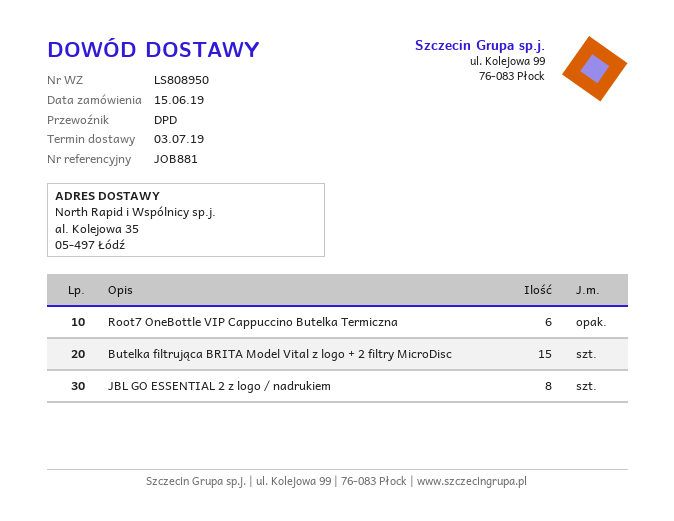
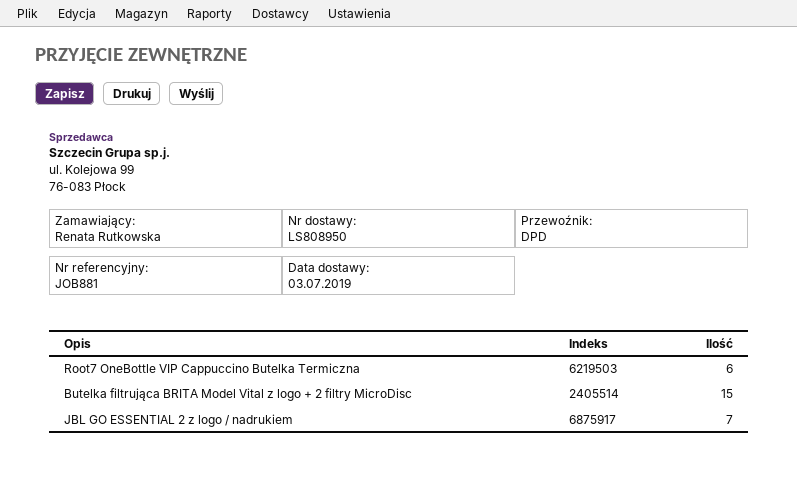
JBL GO ESSENTIAL 2 z logo / nadrukiem: 8 -> 7

